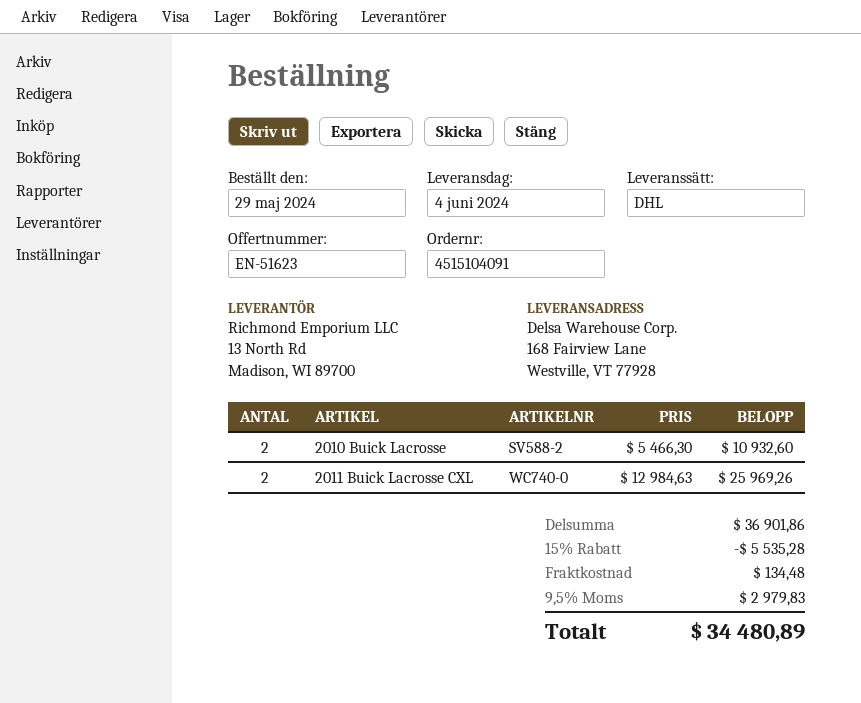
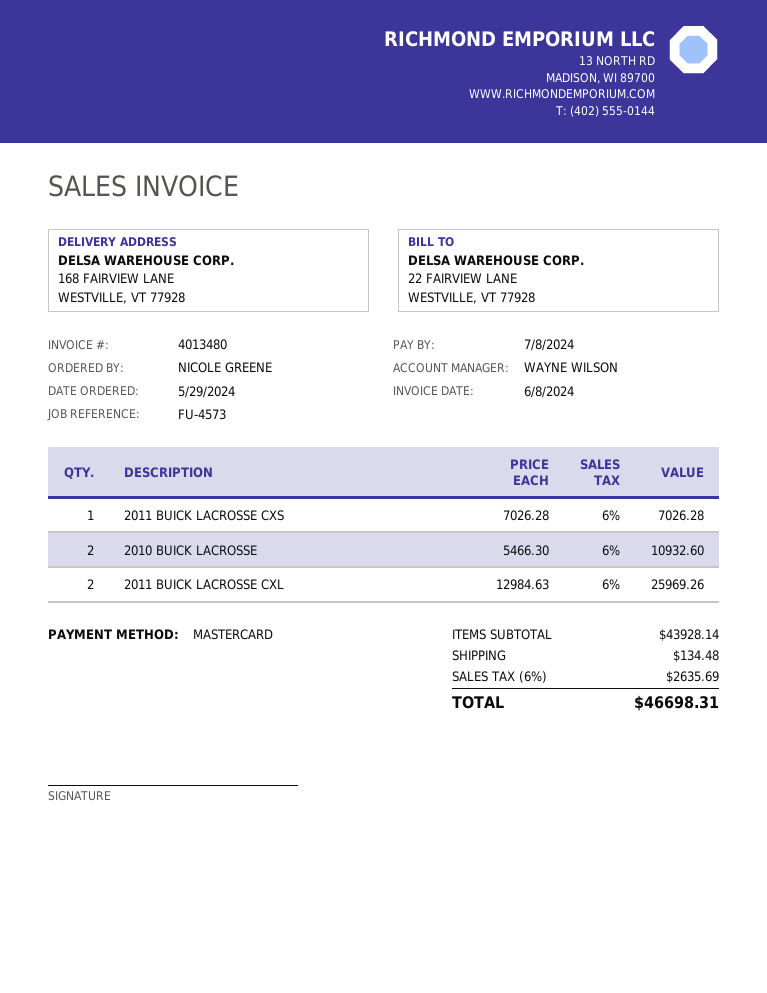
2011 BUICK LACROSSE CXS: none -> 1 x 7026.28 = 7026.28
subtotal: 36901.86 -> 43928.14
discount: 15% = 5535.28 -> none
tax: 9.5% = 2979.83 -> 6% = 2635.69
total: 34480.89 -> 46698.31

